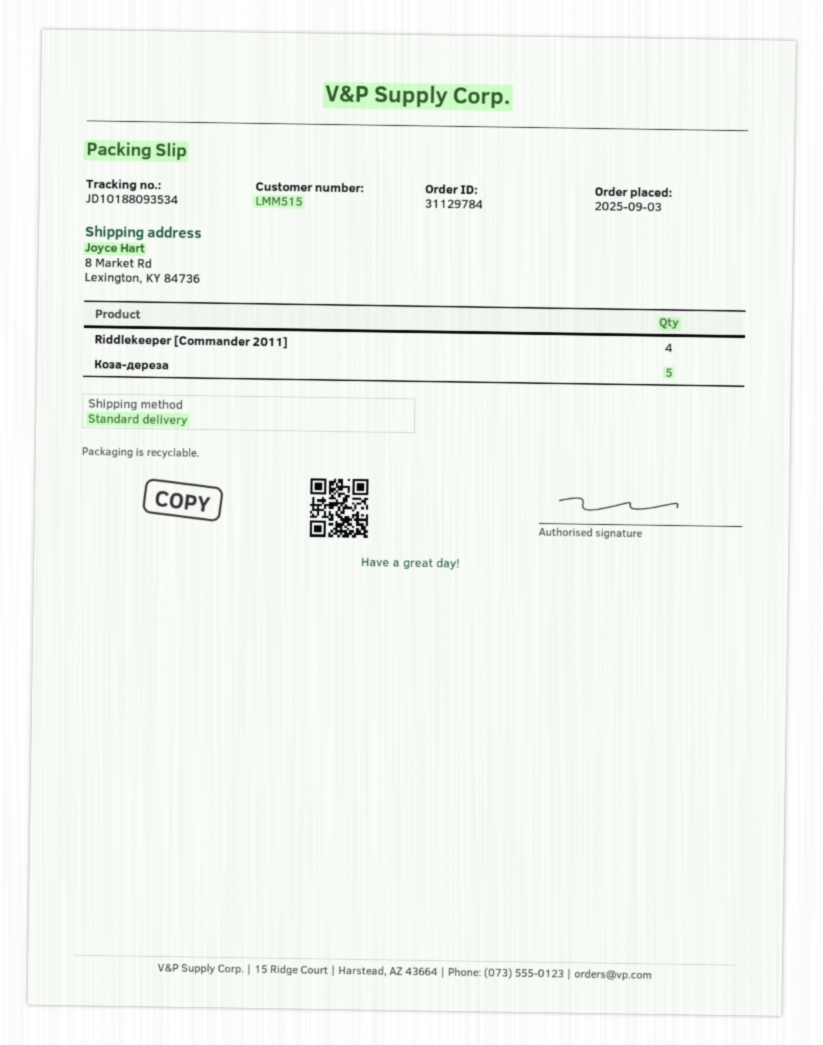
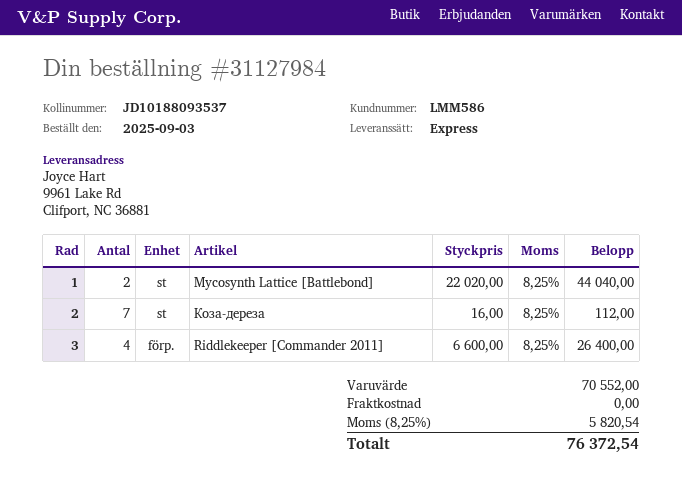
order number: 31129784 -> 31127984
customer number: LMM515 -> LMM586
shipping method: standard -> express
tracking number: JD10188093534 -> JD10188093537
ship to: 8 Market Rd, Lexington, KY 84736 -> 9961 Lake Rd, Clifport, NC 36881
Коза-дереза: 5 -> 7
Mycosynth Lattice [Battlebond]: none -> 2

